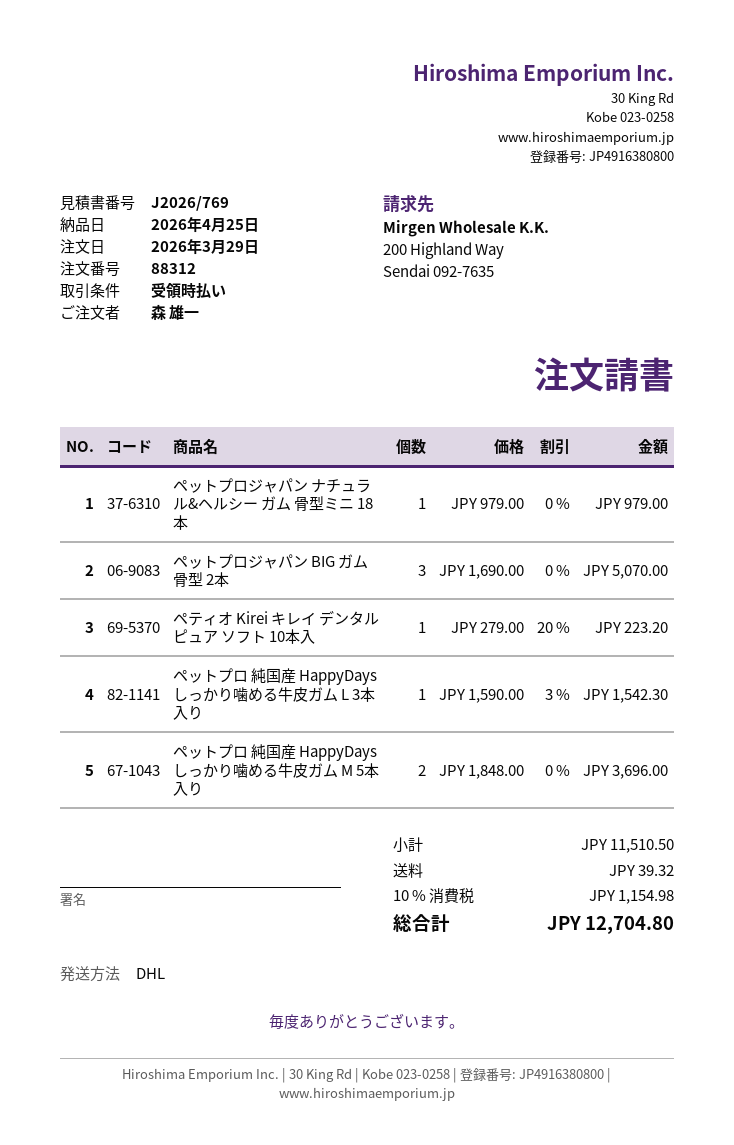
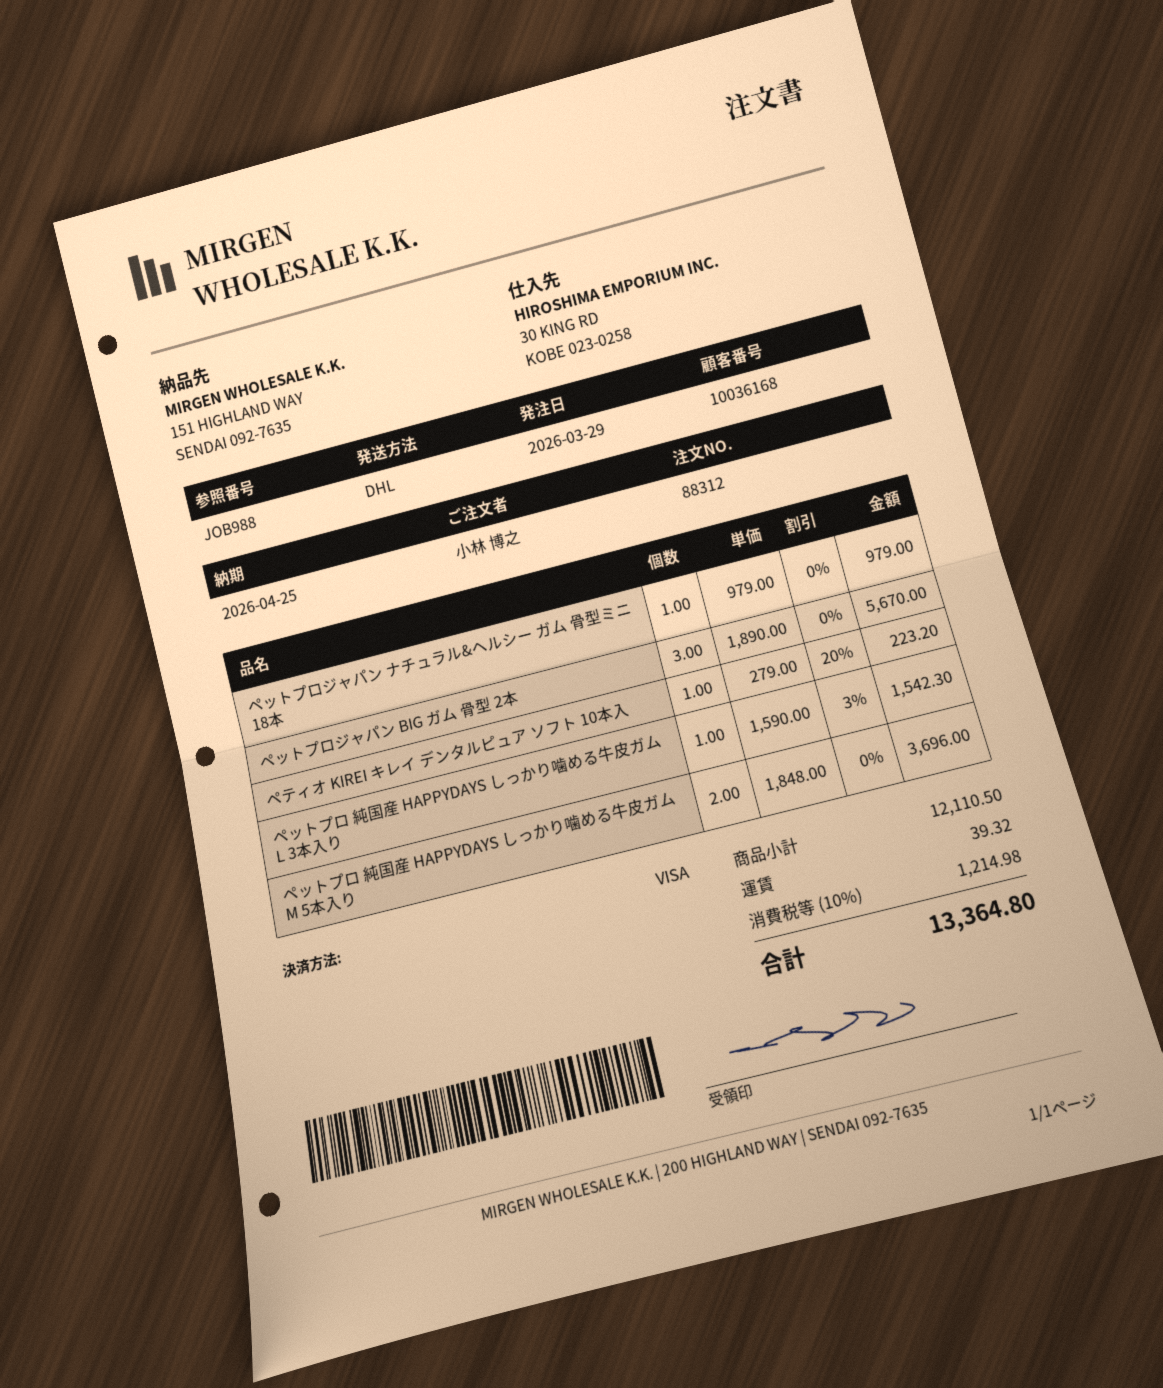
ordered by: 森 雄一 -> 小林 博之
ペットプロジャパン BIG ガム 骨型 2本: 3 x 1690.00 = 5070.00 -> 3 x 1890.00 = 5670.00
subtotal: 11510.50 -> 12110.50
tax: 10% = 1154.98 -> 10% = 1214.98
total: 12704.80 -> 13364.80

